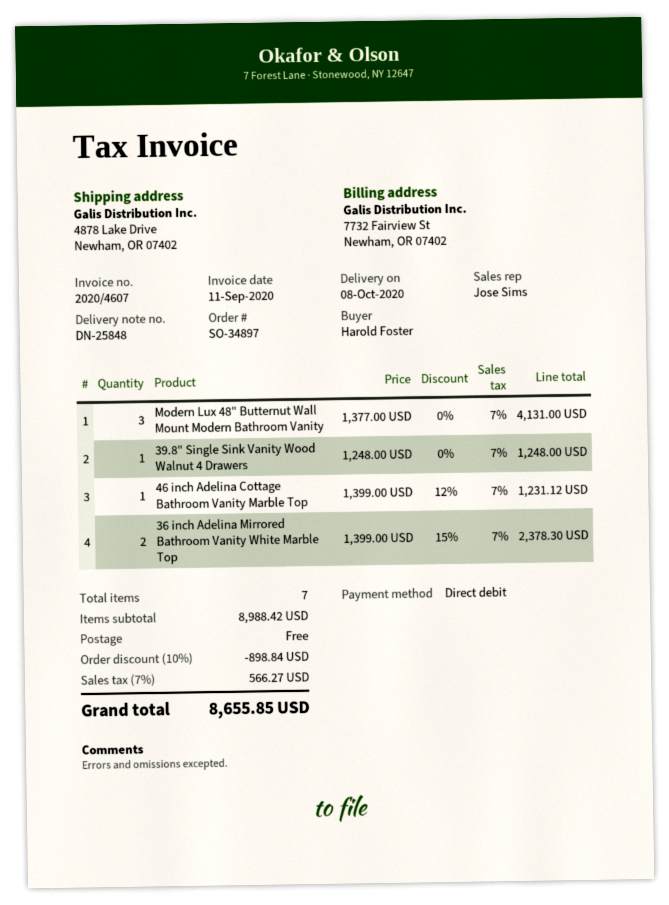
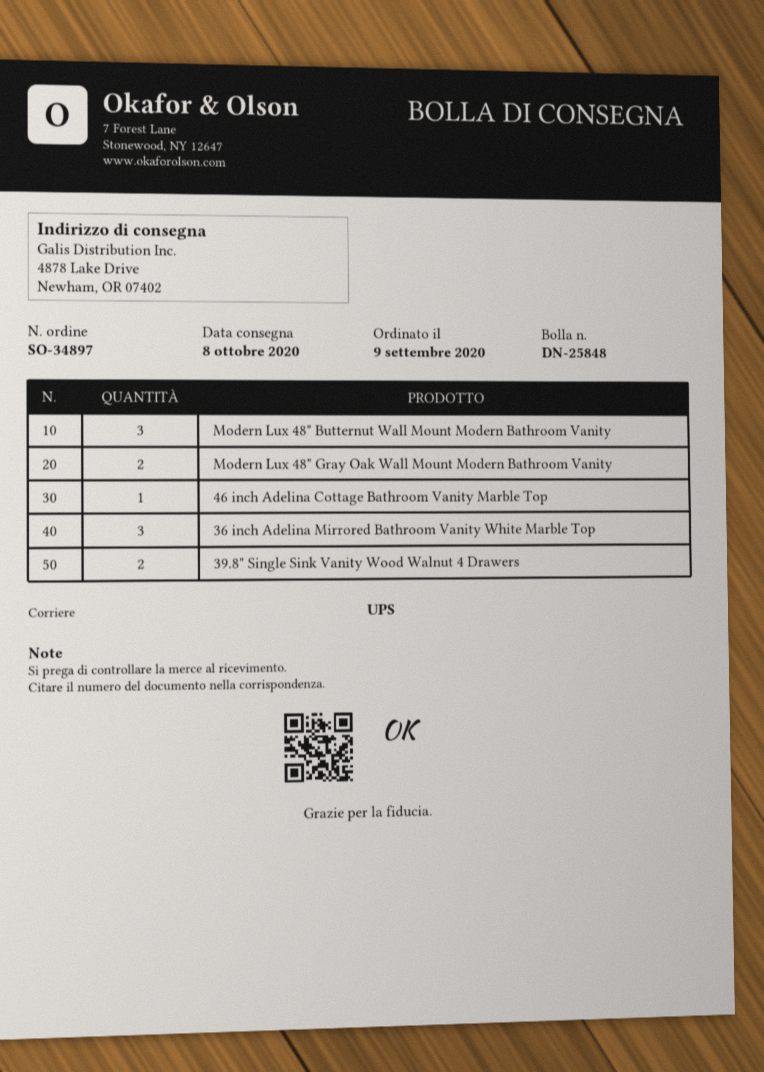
39.8" Single Sink Vanity Wood Walnut 4 Drawers: 1 -> 2
36 inch Adelina Mirrored Bathroom Vanity White Marble Top: 2 -> 3
Modern Lux 48" Gray Oak Wall Mount Modern Bathroom Vanity: none -> 2

